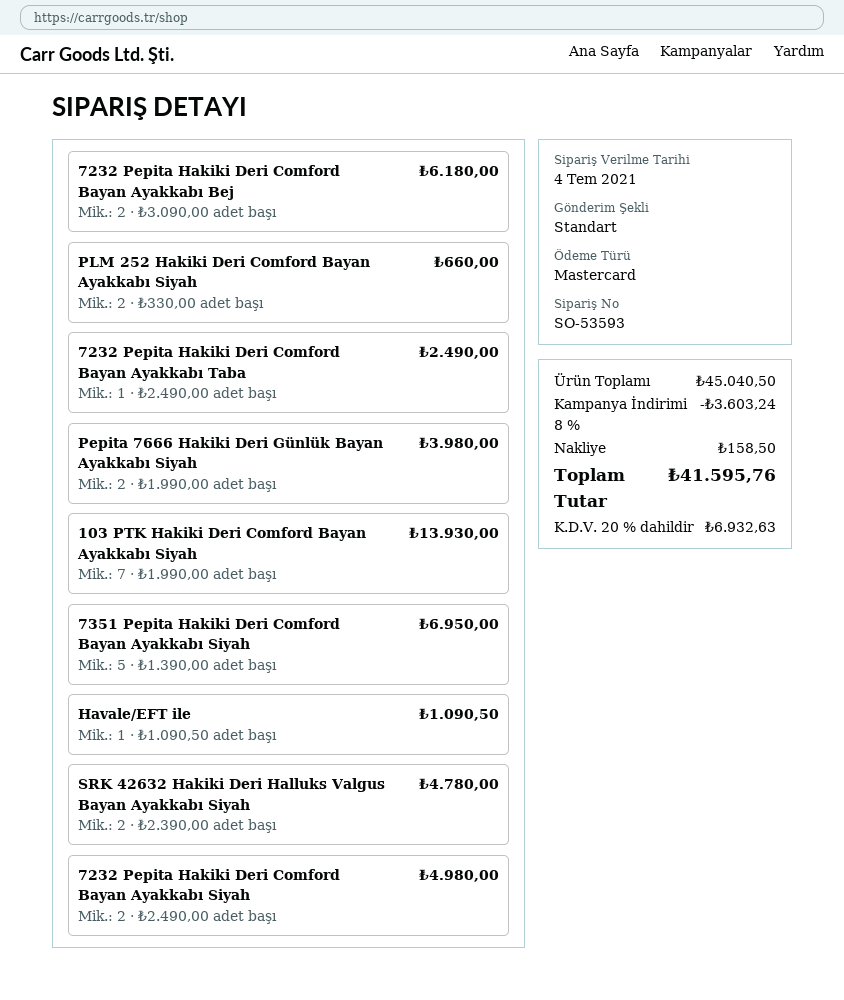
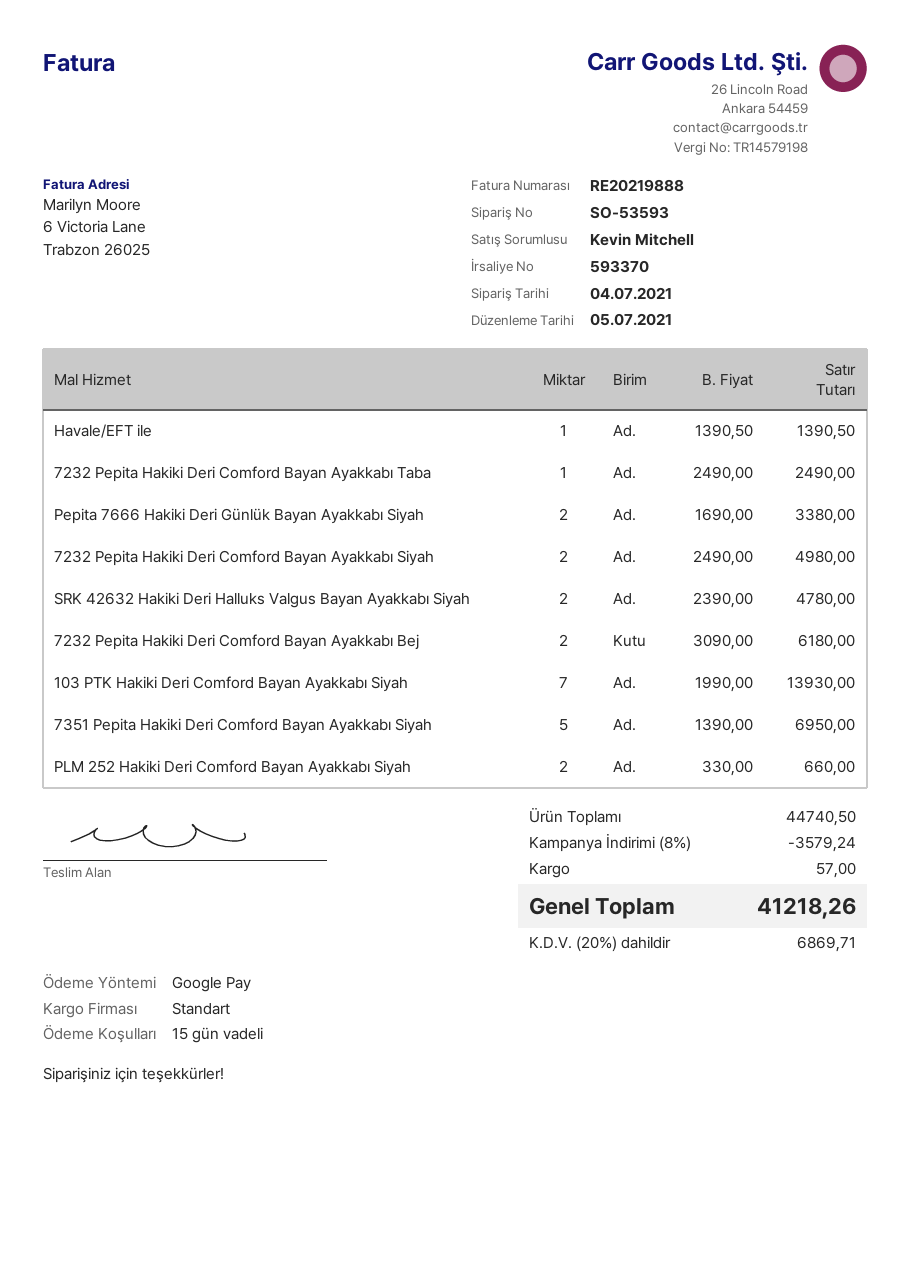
payment method: Mastercard -> Google Pay
Pepita 7666 Hakiki Deri Günlük Bayan Ayakkabı Siyah: 2 x 1990.00 = 3980.00 -> 2 x 1690.00 = 3380.00
Havale/EFT ile: 1 x 1090.50 = 1090.50 -> 1 x 1390.50 = 1390.50
subtotal: 45040.50 -> 44740.50
discount: 8% = 3603.24 -> 8% = 3579.24
shipping: 158.50 -> 57.00
tax: 20% = 6932.63 -> 20% = 6869.71
total: 41595.76 -> 41218.26

